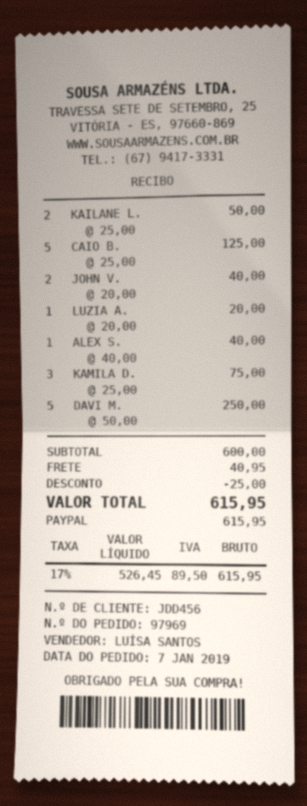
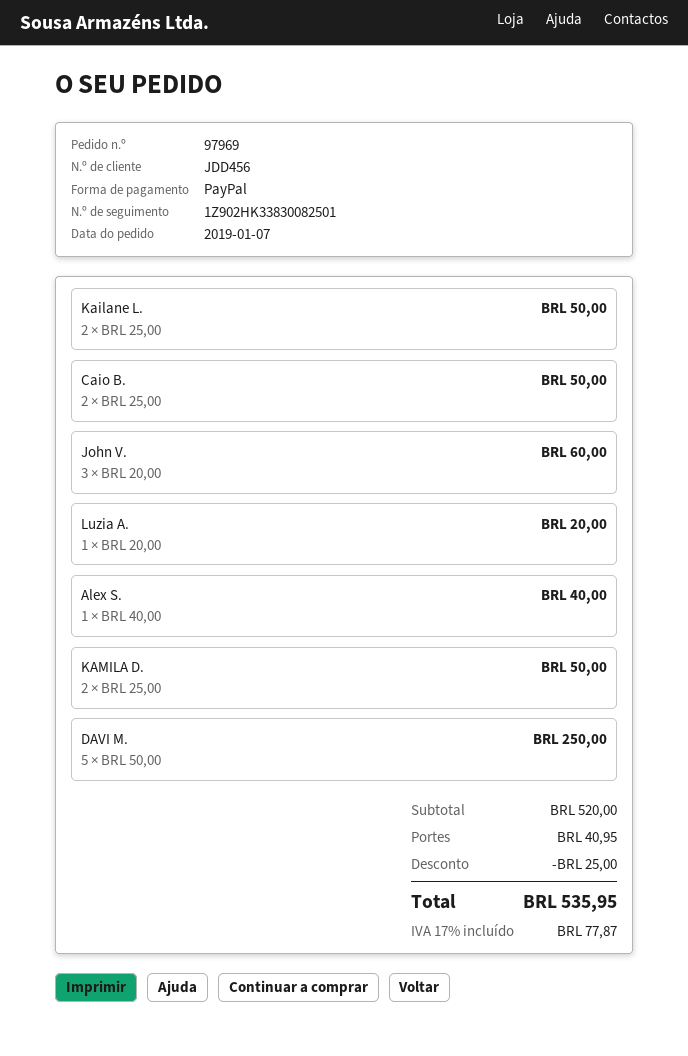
CAIO B.: 5 x 25.00 = 125.00 -> 2 x 25.00 = 50.00
JOHN V.: 2 x 20.00 = 40.00 -> 3 x 20.00 = 60.00
KAMILA D.: 3 x 25.00 = 75.00 -> 2 x 25.00 = 50.00
subtotal: 600.00 -> 520.00
tax: 17% = 89.50 -> 17% = 77.87
total: 615.95 -> 535.95

